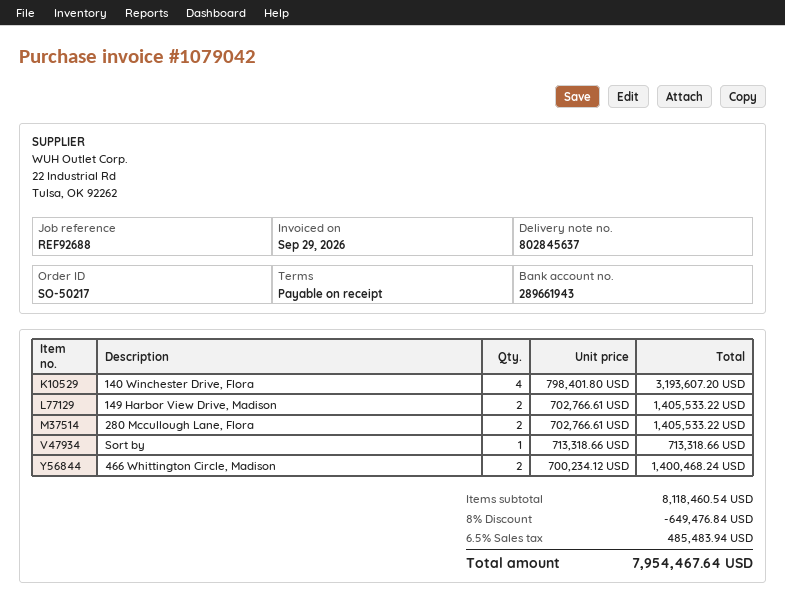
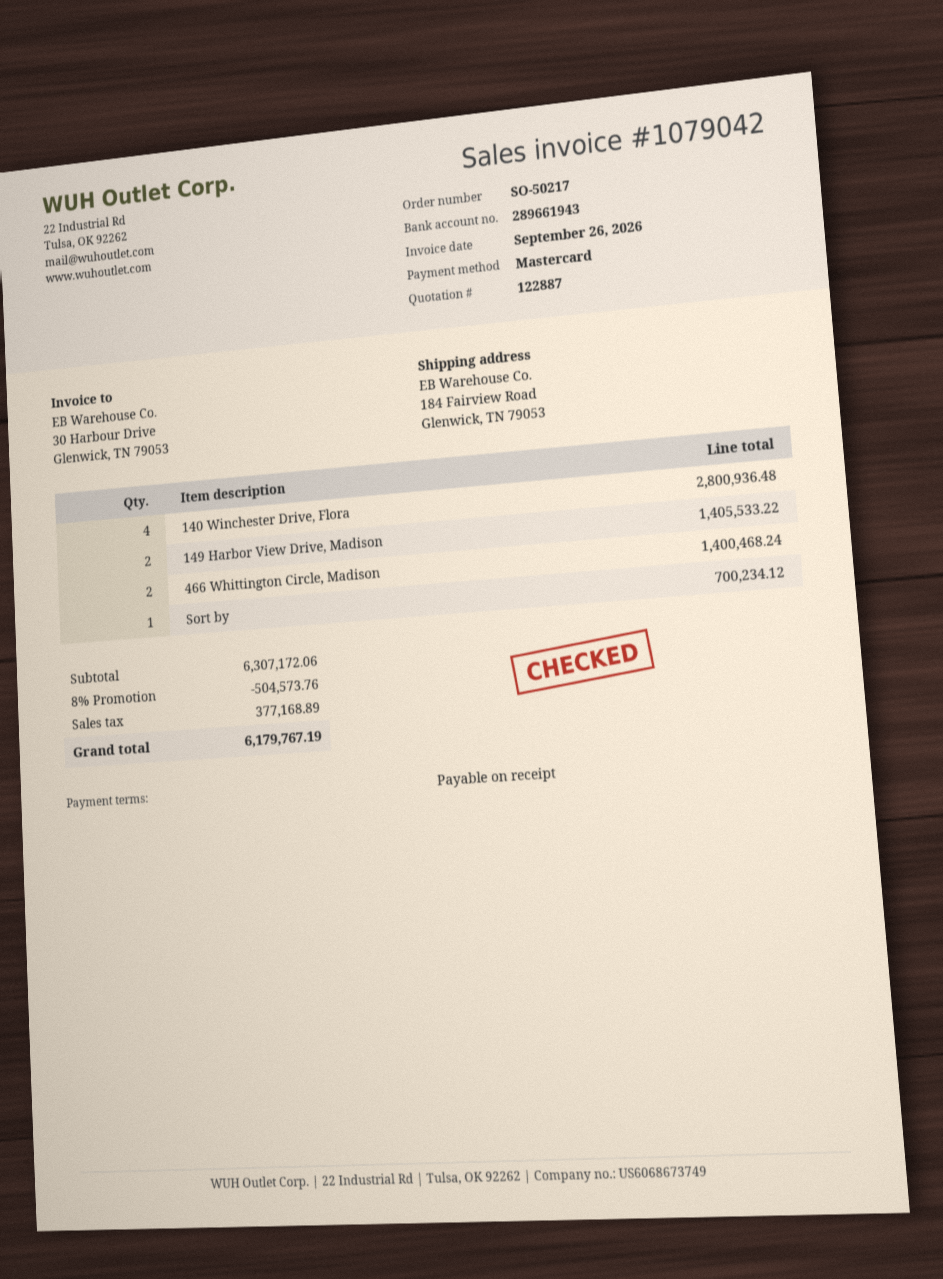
invoice date: 2026-09-29 -> 2026-09-26
140 Winchester Drive, Flora: 4 for 3193607.20 -> 4 for 2800936.48
280 Mccullough Lane, Flora: 2 for 1405533.22 -> none
Sort by: 1 for 713318.66 -> 1 for 700234.12
subtotal: 8118460.54 -> 6307172.06
discount: 8% = 649476.84 -> 8% = 504573.76
tax: 485483.94 -> 377168.89
total: 7954467.64 -> 6179767.19

